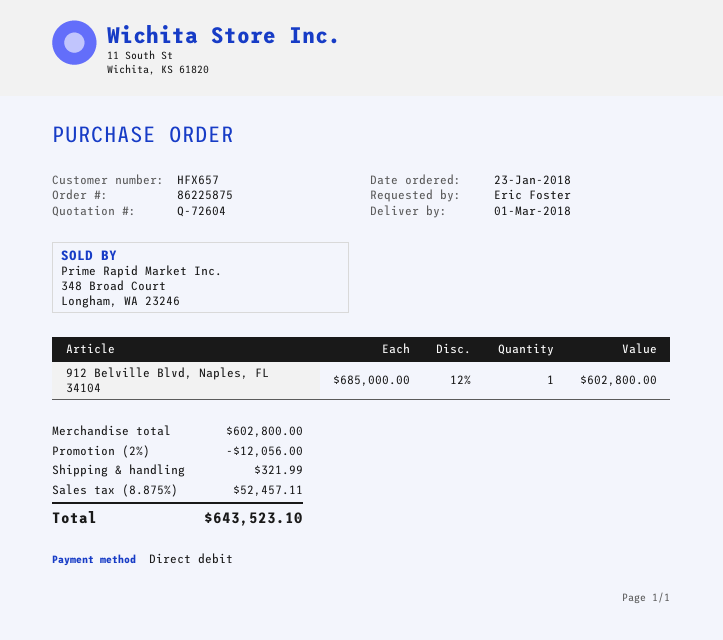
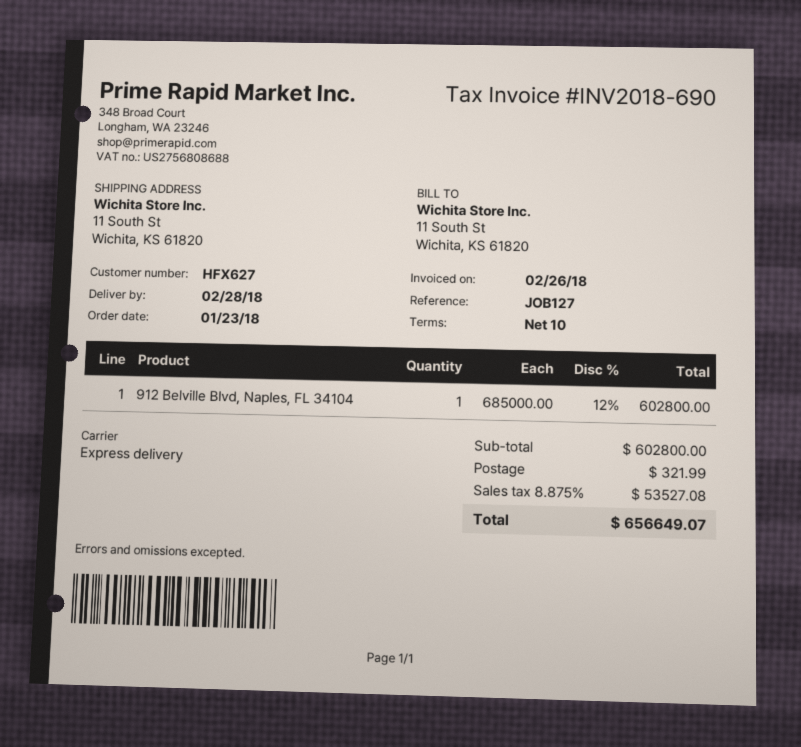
delivery date: 2018-03-01 -> 2018-02-28
customer number: HFX657 -> HFX627
discount: 2% = 12056.00 -> none
tax: 8.875% = 52457.11 -> 8.875% = 53527.08
total: 643523.10 -> 656649.07

